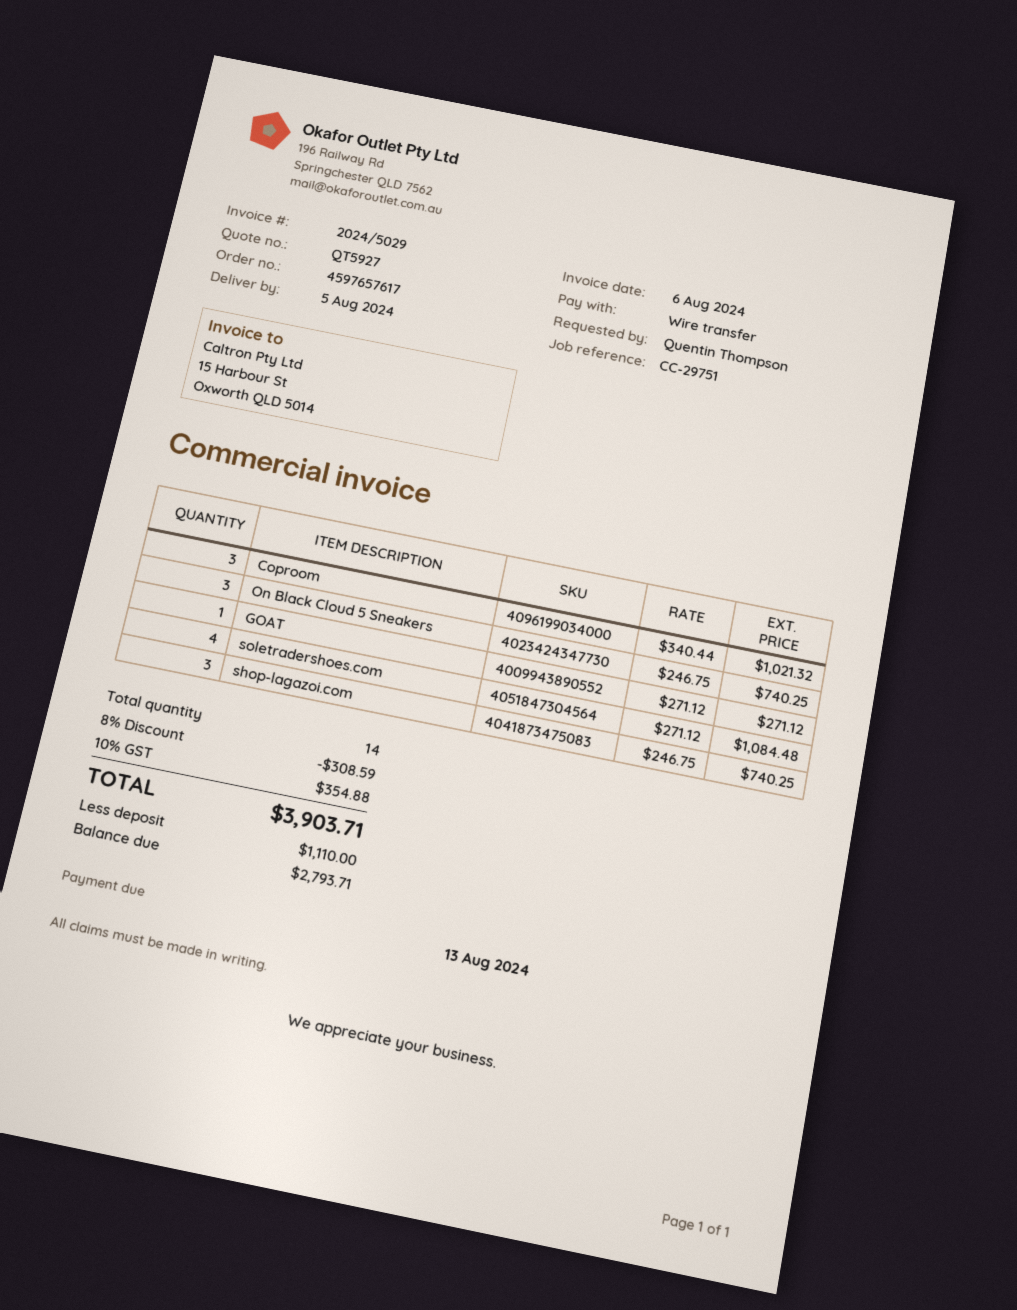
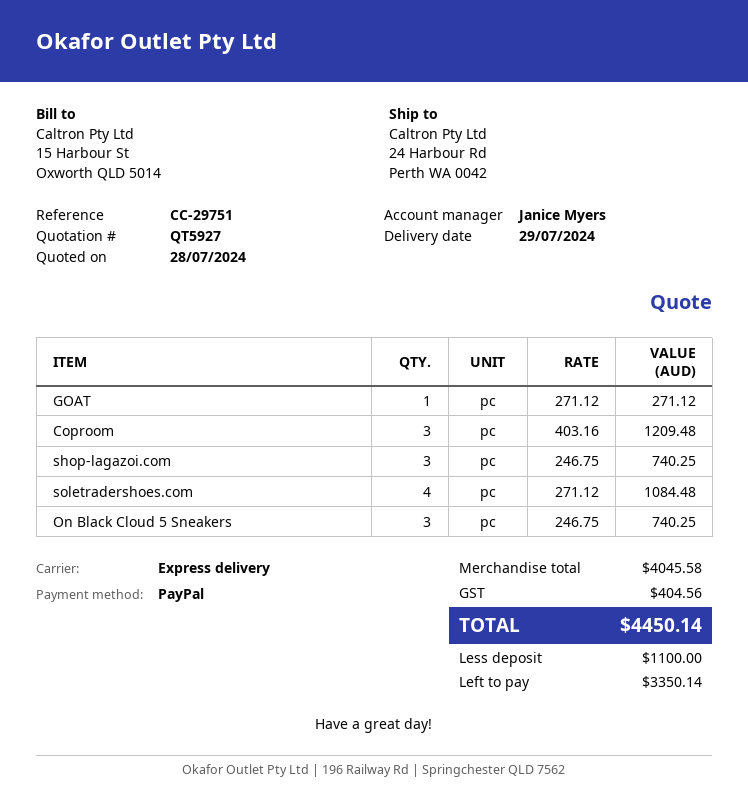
delivery date: 2024-08-05 -> 2024-07-29
payment method: bank transfer -> PayPal
Coproom: 3 x 340.44 = 1021.32 -> 3 x 403.16 = 1209.48
discount: 8% = 308.59 -> none
tax: 354.88 -> 404.56
total: 3903.71 -> 4450.14
deposit: 1110.00 -> 1100.00
balance: 2793.71 -> 3350.14

